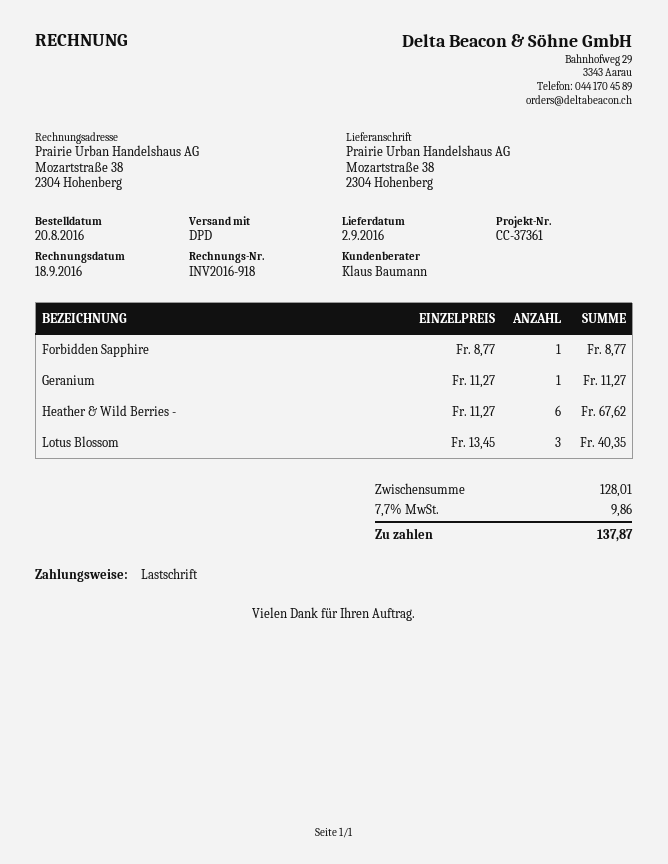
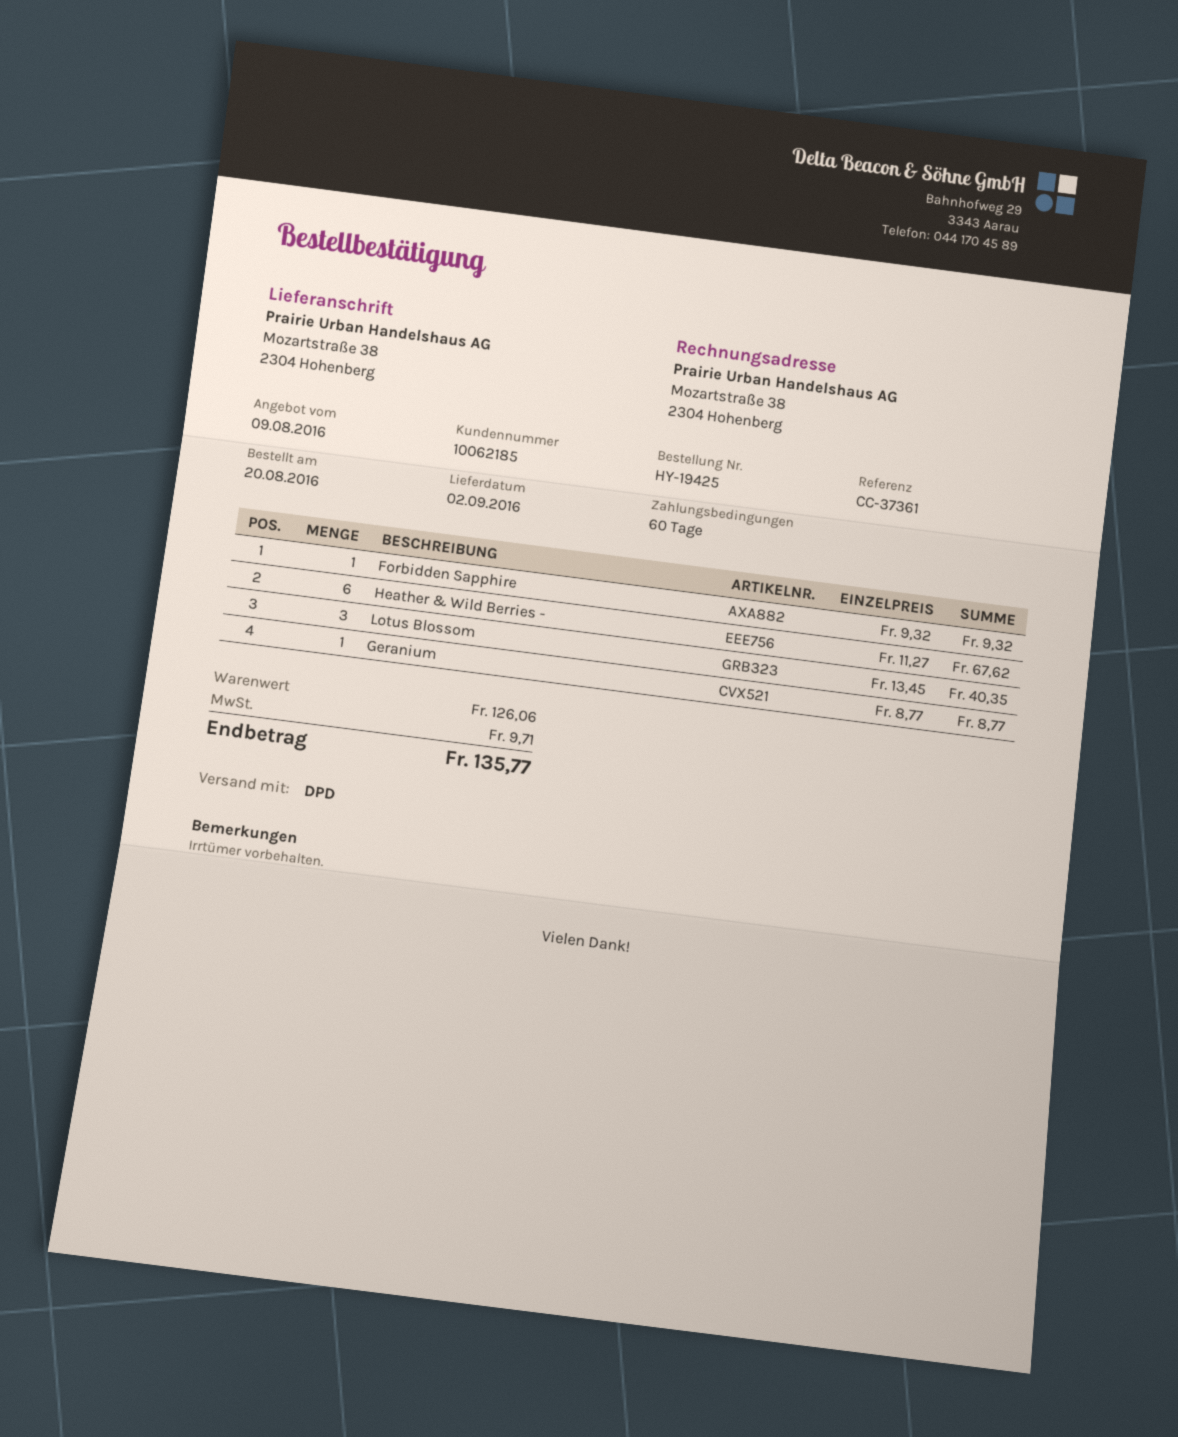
Forbidden Sapphire: 1 x 8.77 = 8.77 -> 1 x 9.32 = 9.32
Geranium: 1 x 11.27 = 11.27 -> 1 x 8.77 = 8.77
subtotal: 128.01 -> 126.06
tax: 9.86 -> 9.71
total: 137.87 -> 135.77

